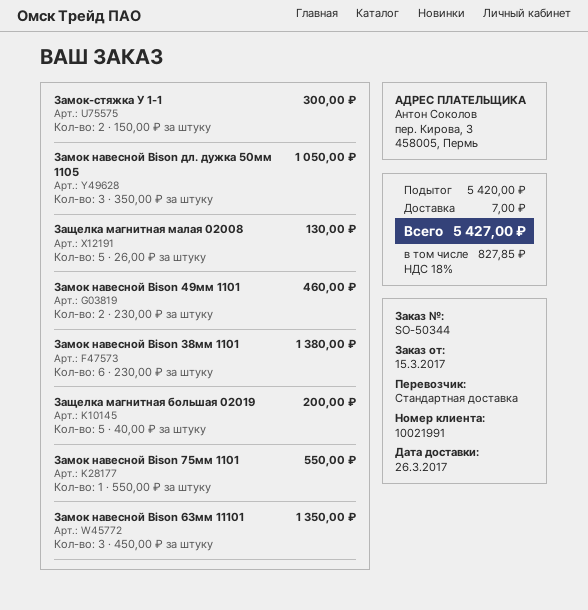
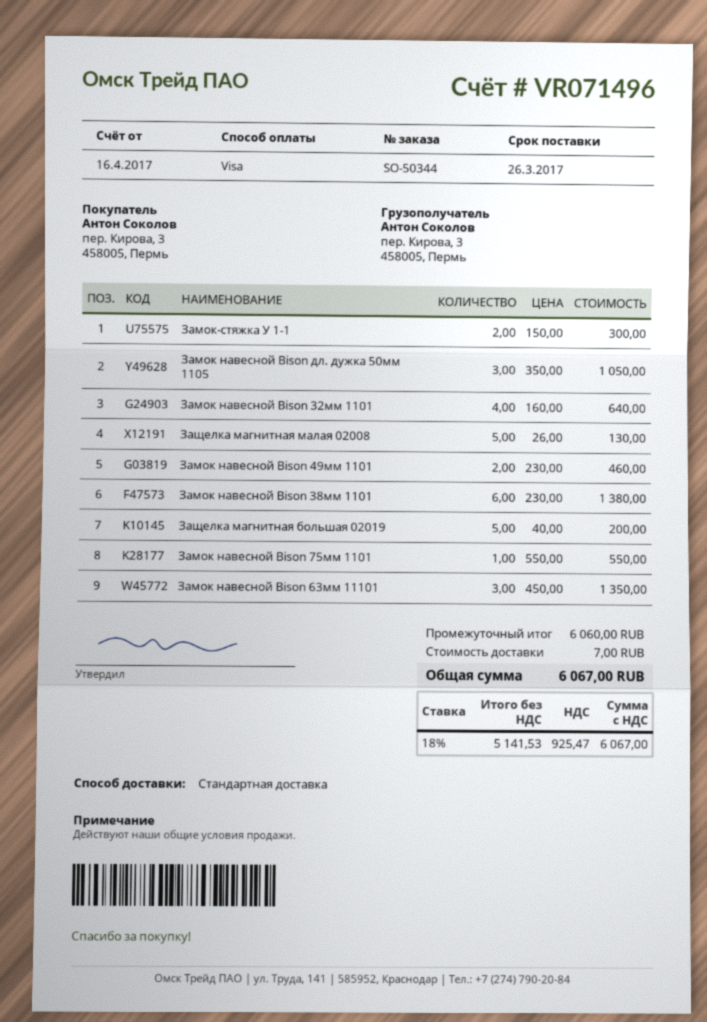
Замок навесной Bison 32мм 1101: none -> 4 x 160.00 = 640.00
subtotal: 5420.00 -> 6060.00
tax: 18% = 827.85 -> 18% = 925.47
total: 5427.00 -> 6067.00

